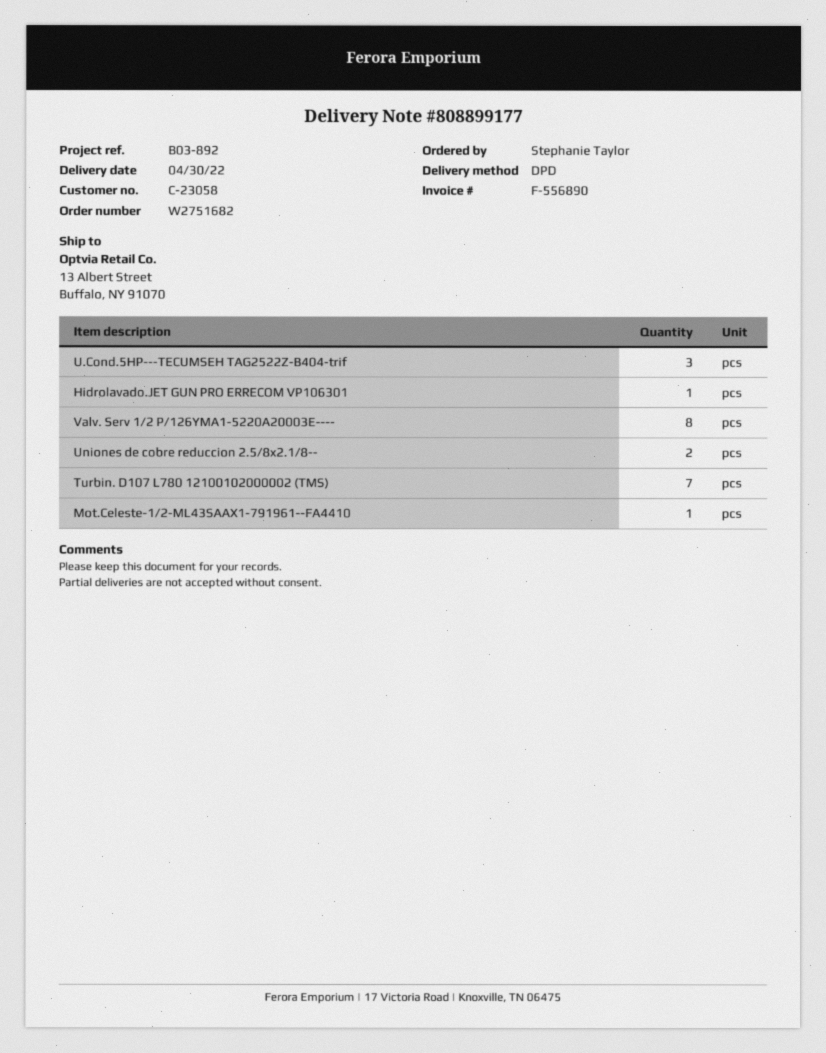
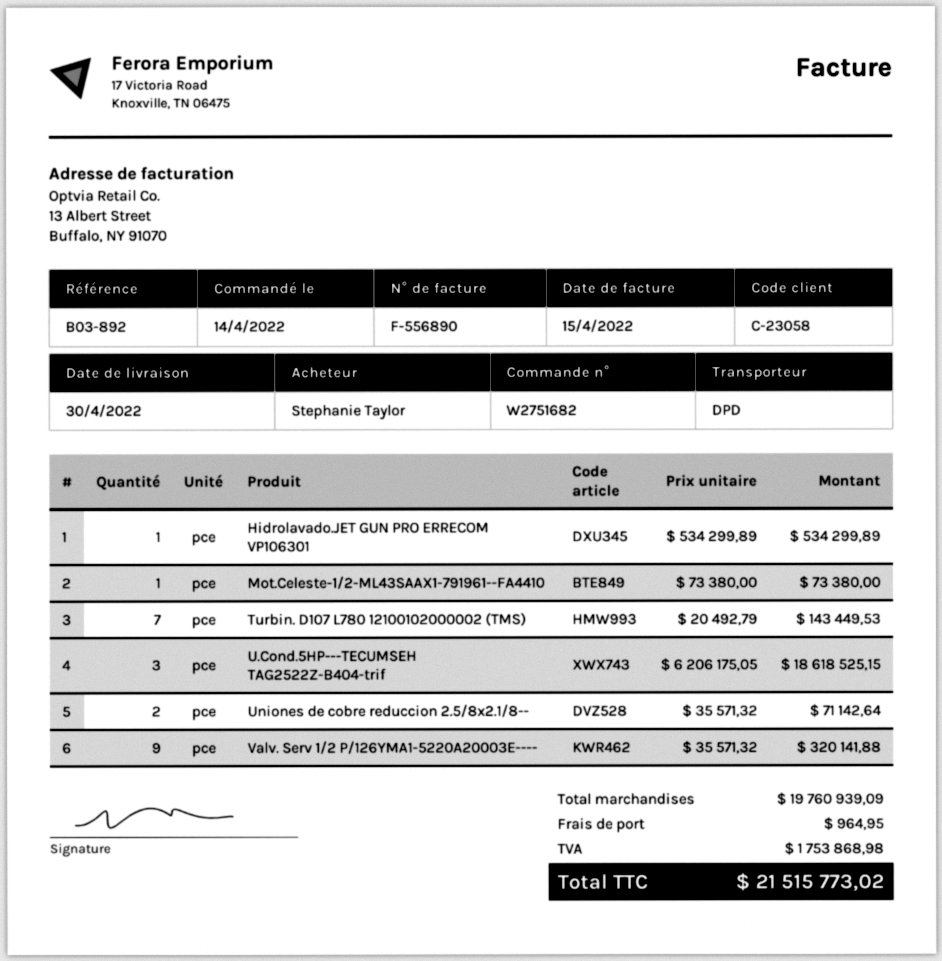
Valv. Serv 1/2 P/126YMA1-5220A20003E----: 8 -> 9

